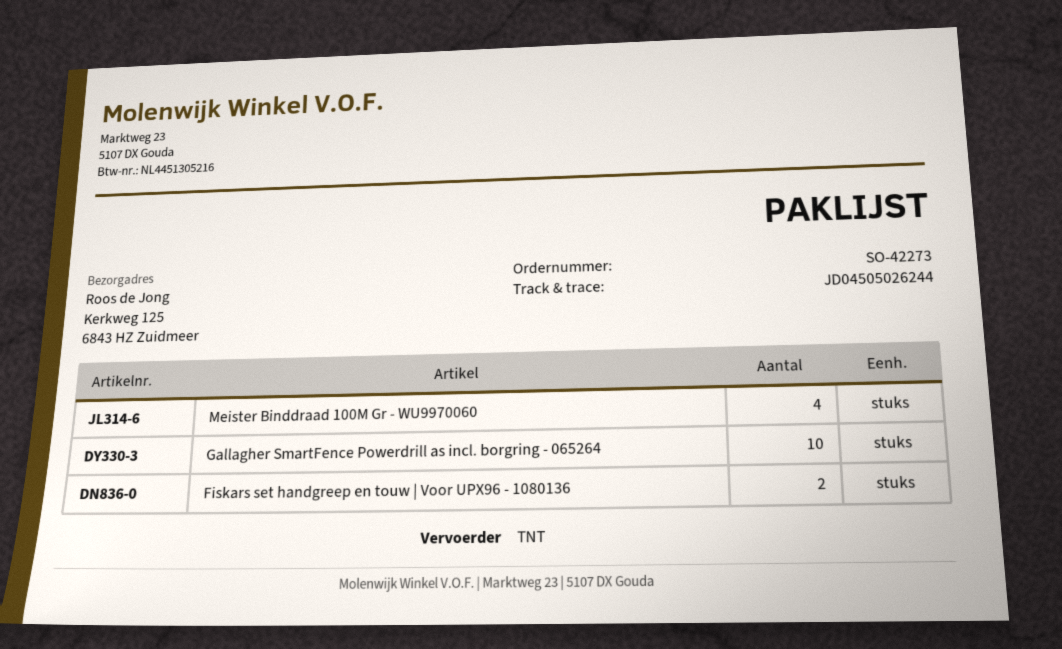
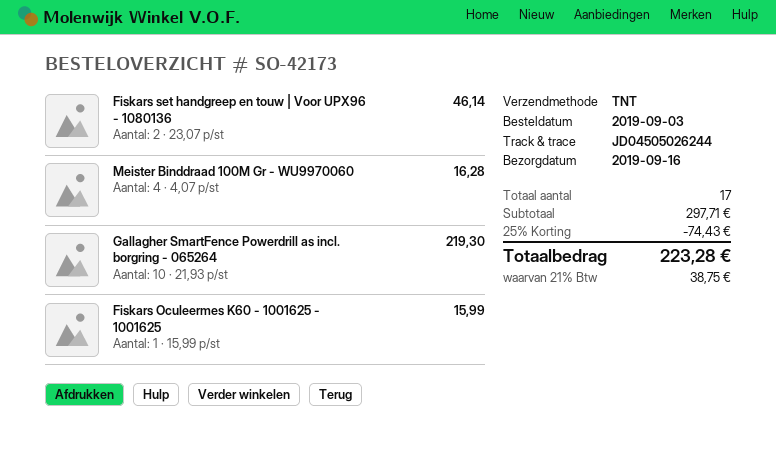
order number: SO-42273 -> SO-42173
Fiskars Oculeermes K60 - 1001625 - 1001625: none -> 1

